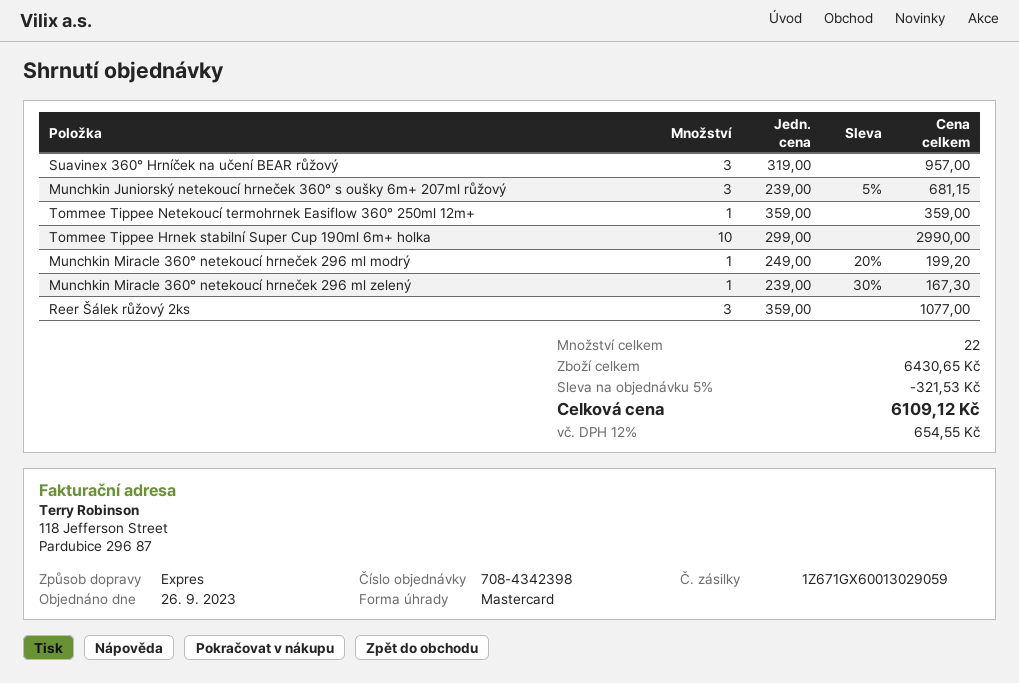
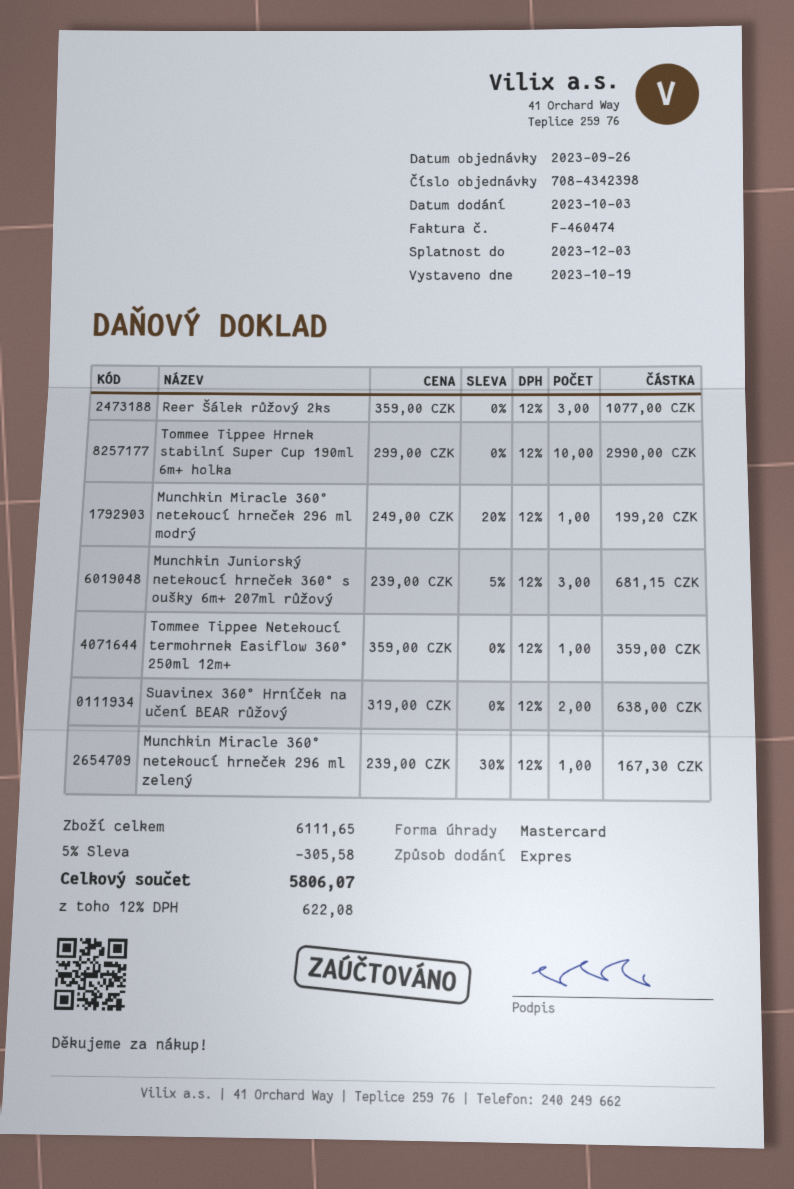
Suavinex 360° Hrníček na učení BEAR růžový: 3 x 319.00 = 957.00 -> 2 x 319.00 = 638.00
subtotal: 6430.65 -> 6111.65
discount: 5% = 321.53 -> 5% = 305.58
tax: 12% = 654.55 -> 12% = 622.08
total: 6109.12 -> 5806.07

